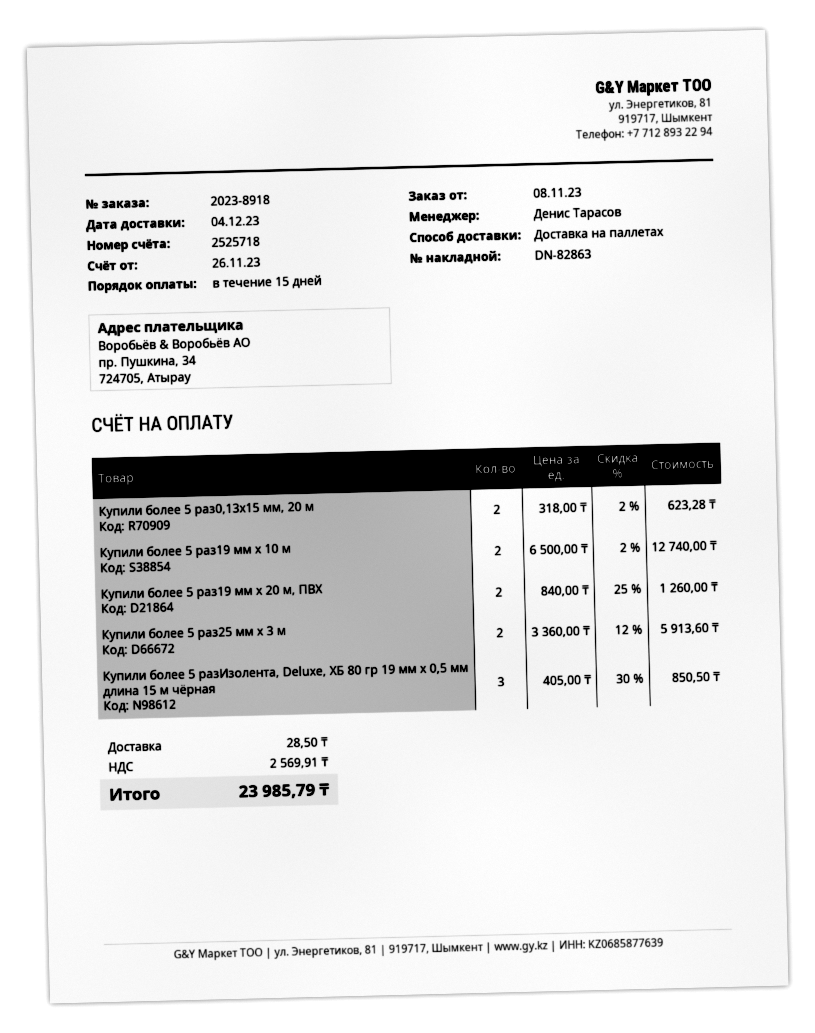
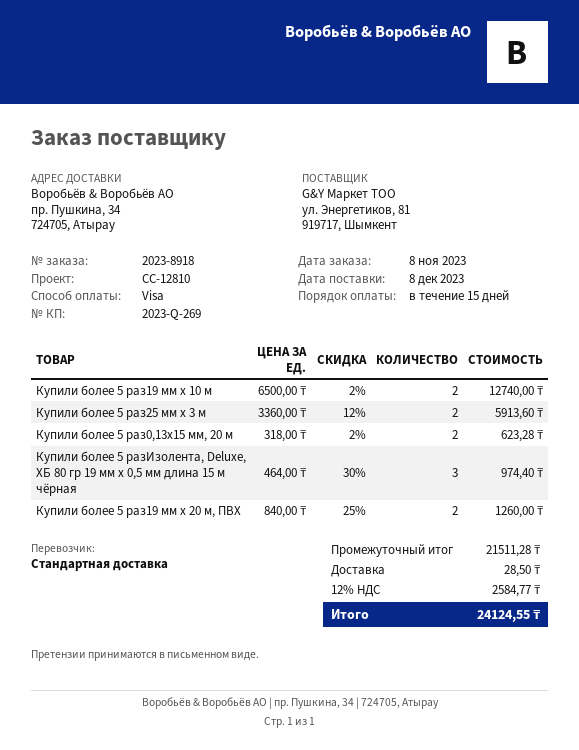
delivery date: 2023-12-04 -> 2023-12-08
shipping method: pallet freight -> standard
Купили более 5 разИзолента, Deluxe, ХБ 80 гр 19 мм x 0,5 мм длина 15 м чёрная: 3 x 405.00 - 30% = 850.50 -> 3 x 464.00 - 30% = 974.40
tax: 2569.91 -> 2584.77
total: 23985.79 -> 24124.55

